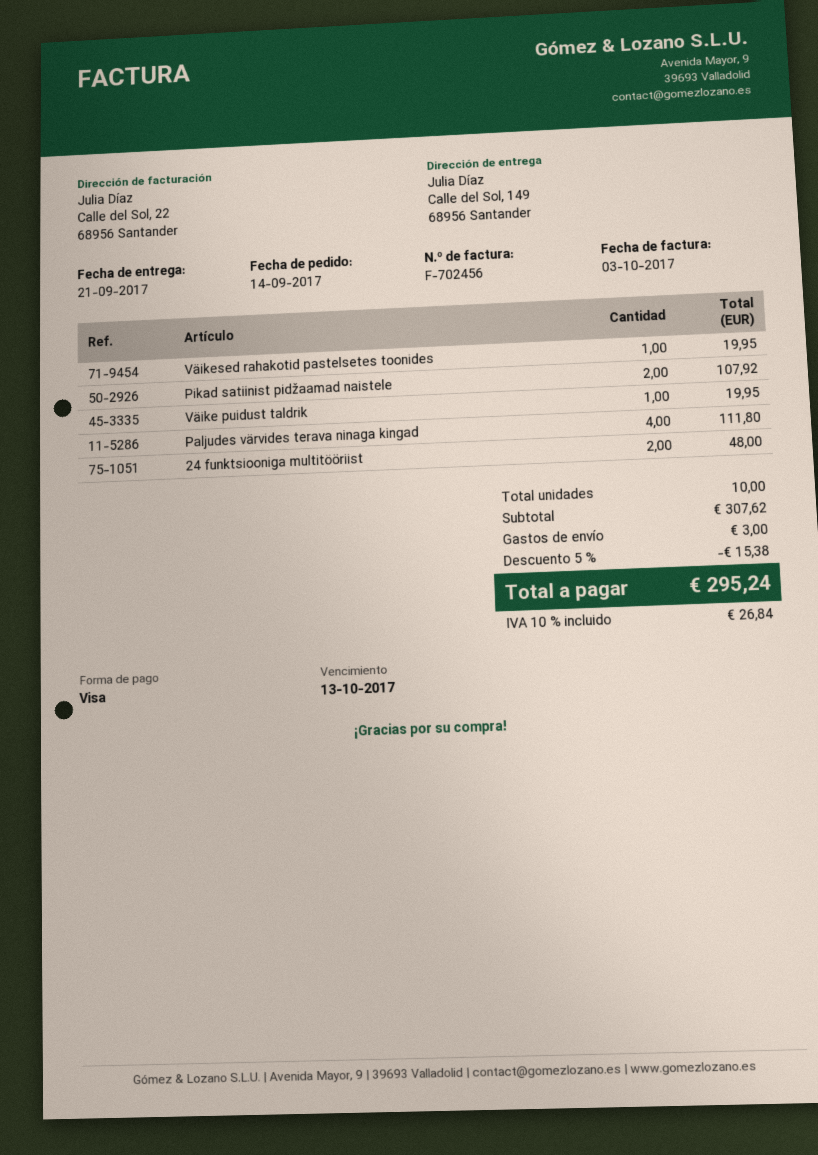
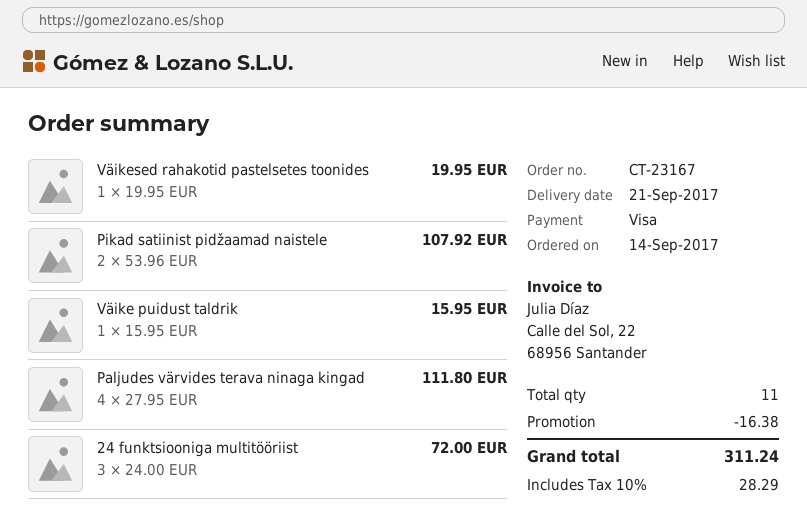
Väike puidust taldrik: 1 for 19.95 -> 1 for 15.95
24 funktsiooniga multitööriist: 2 for 48.00 -> 3 for 72.00
total quantity: 10 -> 11
discount: 15.38 -> 16.38
shipping: 3.00 -> none
tax: 10% = 26.84 -> 10% = 28.29
total: 295.24 -> 311.24

